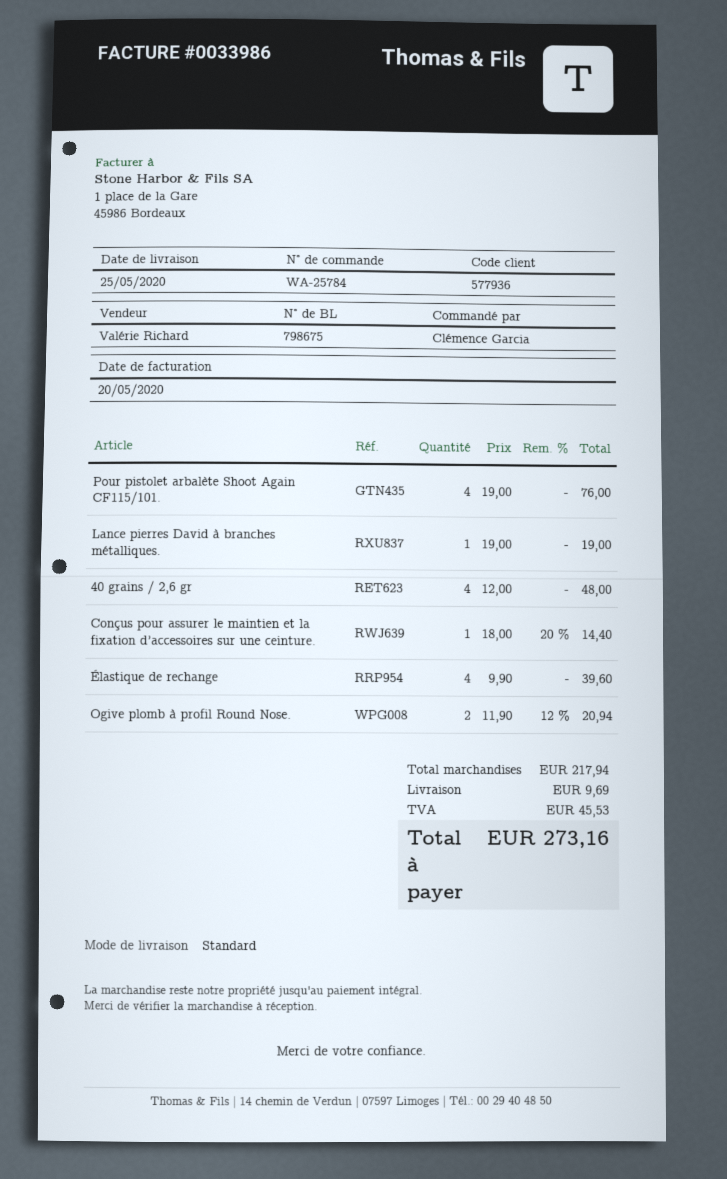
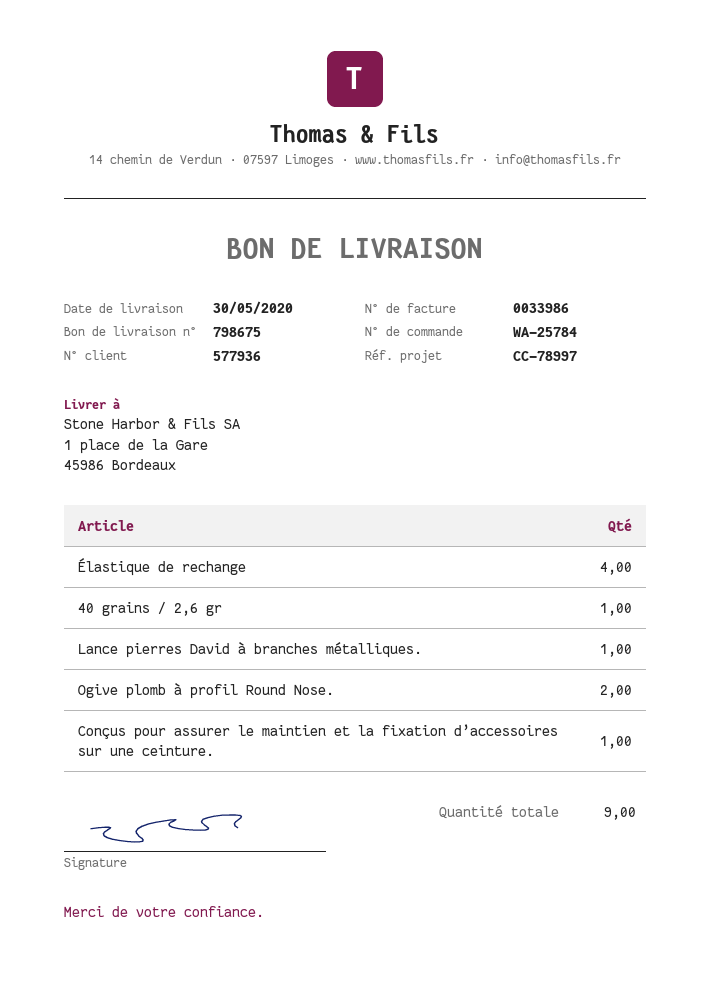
delivery date: 2020-05-25 -> 2020-05-30
Pour pistolet arbalète Shoot Again CF115/101.: 4 -> none
40 grains / 2,6 gr: 4 -> 1

